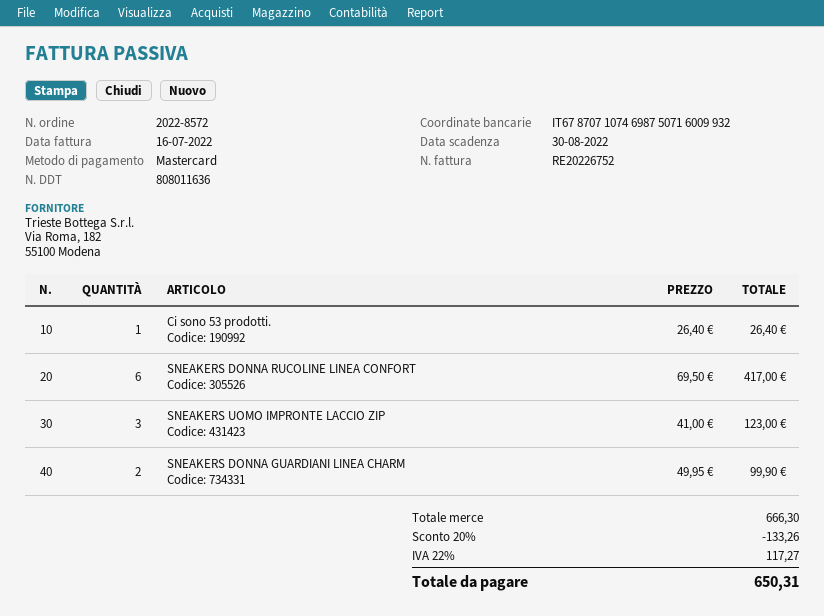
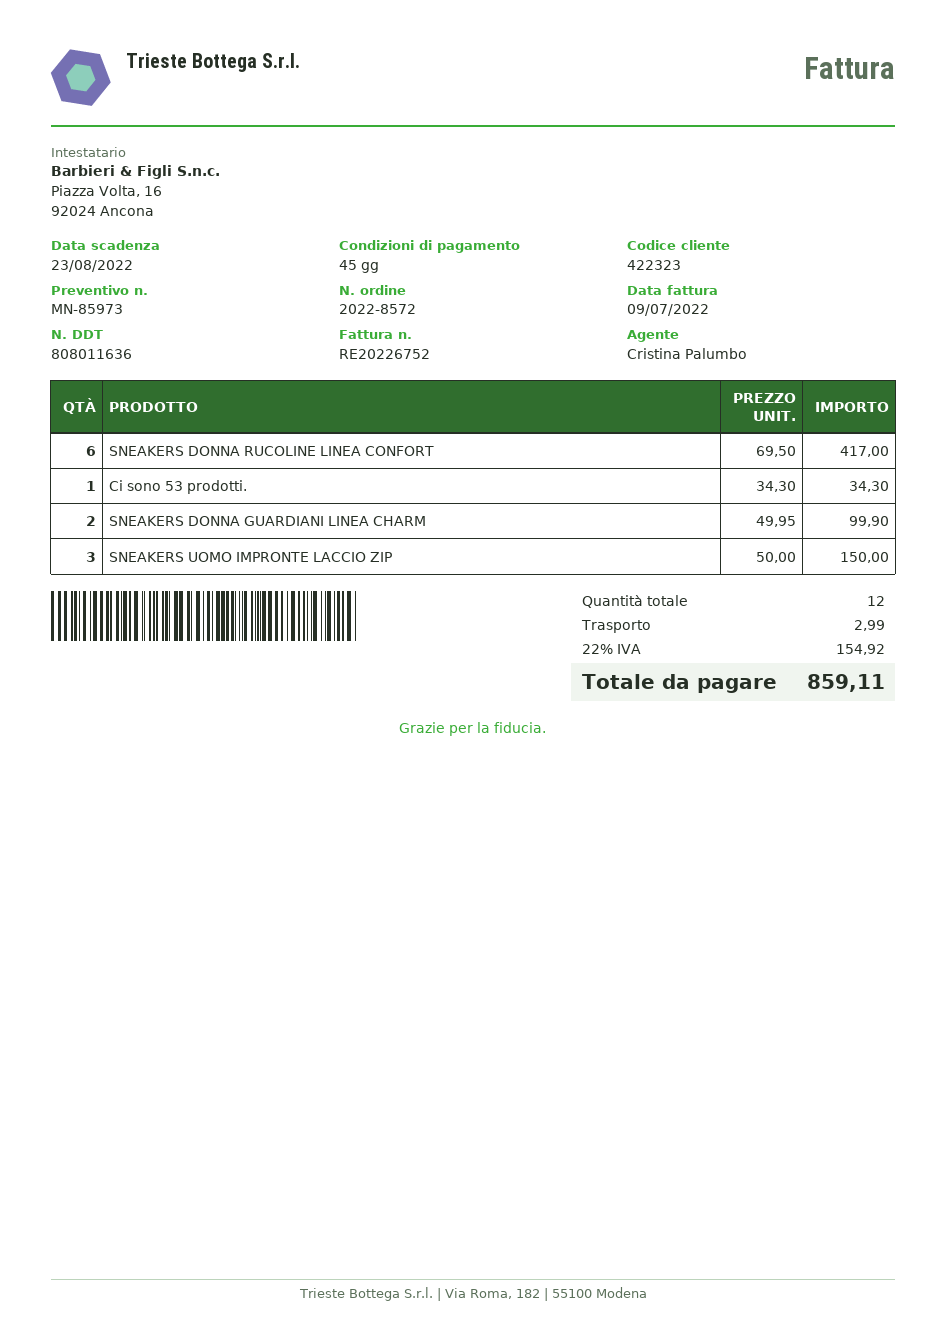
invoice date: 2022-07-16 -> 2022-07-09
due date: 2022-08-30 -> 2022-08-23
Ci sono 53 prodotti.: 1 x 26.40 = 26.40 -> 1 x 34.30 = 34.30
SNEAKERS UOMO IMPRONTE LACCIO ZIP: 3 x 41.00 = 123.00 -> 3 x 50.00 = 150.00
discount: 20% = 133.26 -> none
shipping: none -> 2.99
tax: 22% = 117.27 -> 22% = 154.92
total: 650.31 -> 859.11

